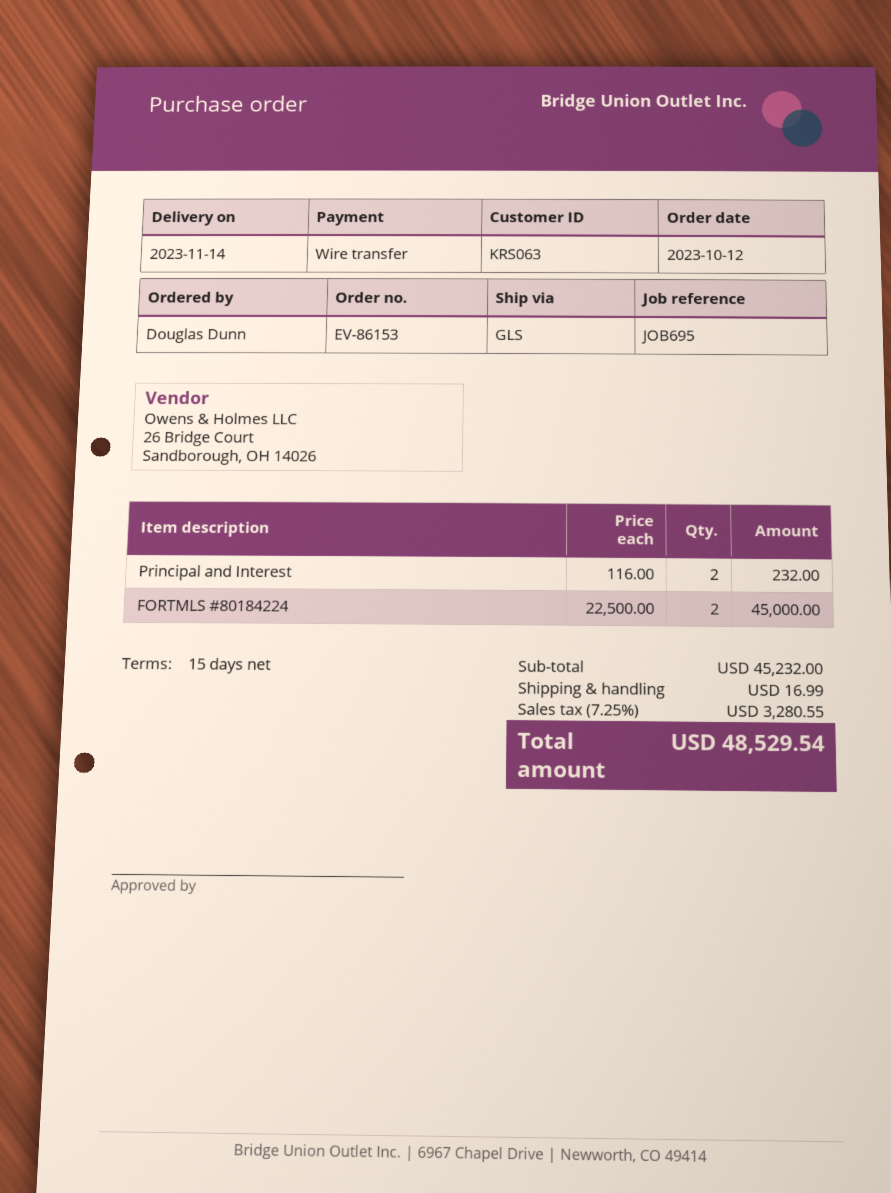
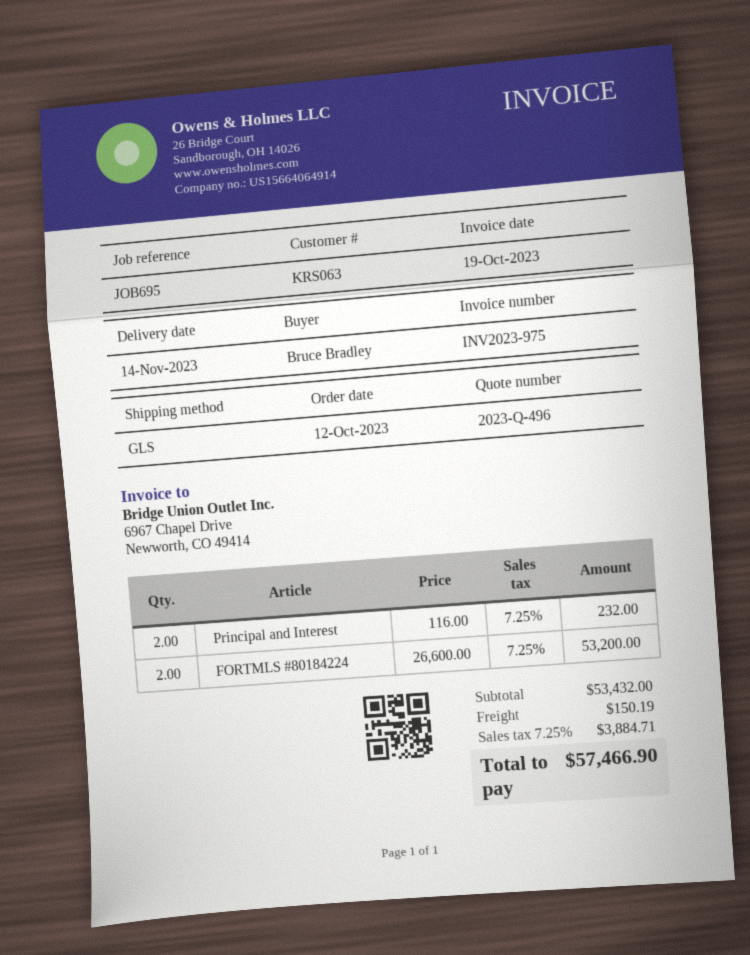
ordered by: Douglas Dunn -> Bruce Bradley
FORTMLS #80184224: 2 x 22500.00 = 45000.00 -> 2 x 26600.00 = 53200.00
subtotal: 45232.00 -> 53432.00
shipping: 16.99 -> 150.19
tax: 7.25% = 3280.55 -> 7.25% = 3884.71
total: 48529.54 -> 57466.90

